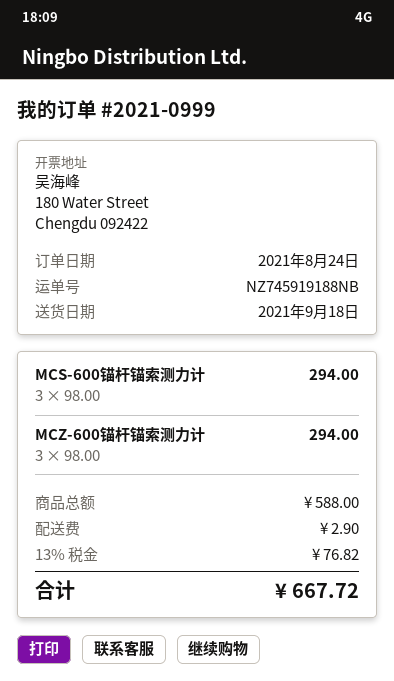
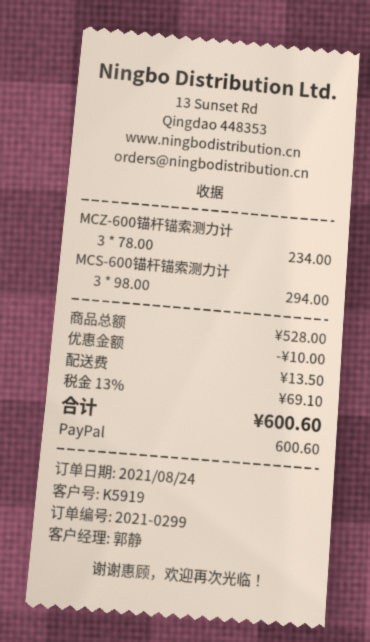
order number: 2021-0999 -> 2021-0299
MCZ-600锚杆锚索测力计: 3 x 98.00 = 294.00 -> 3 x 78.00 = 234.00
subtotal: 588.00 -> 528.00
discount: none -> 10.00
shipping: 2.90 -> 13.50
tax: 13% = 76.82 -> 13% = 69.10
total: 667.72 -> 600.60

